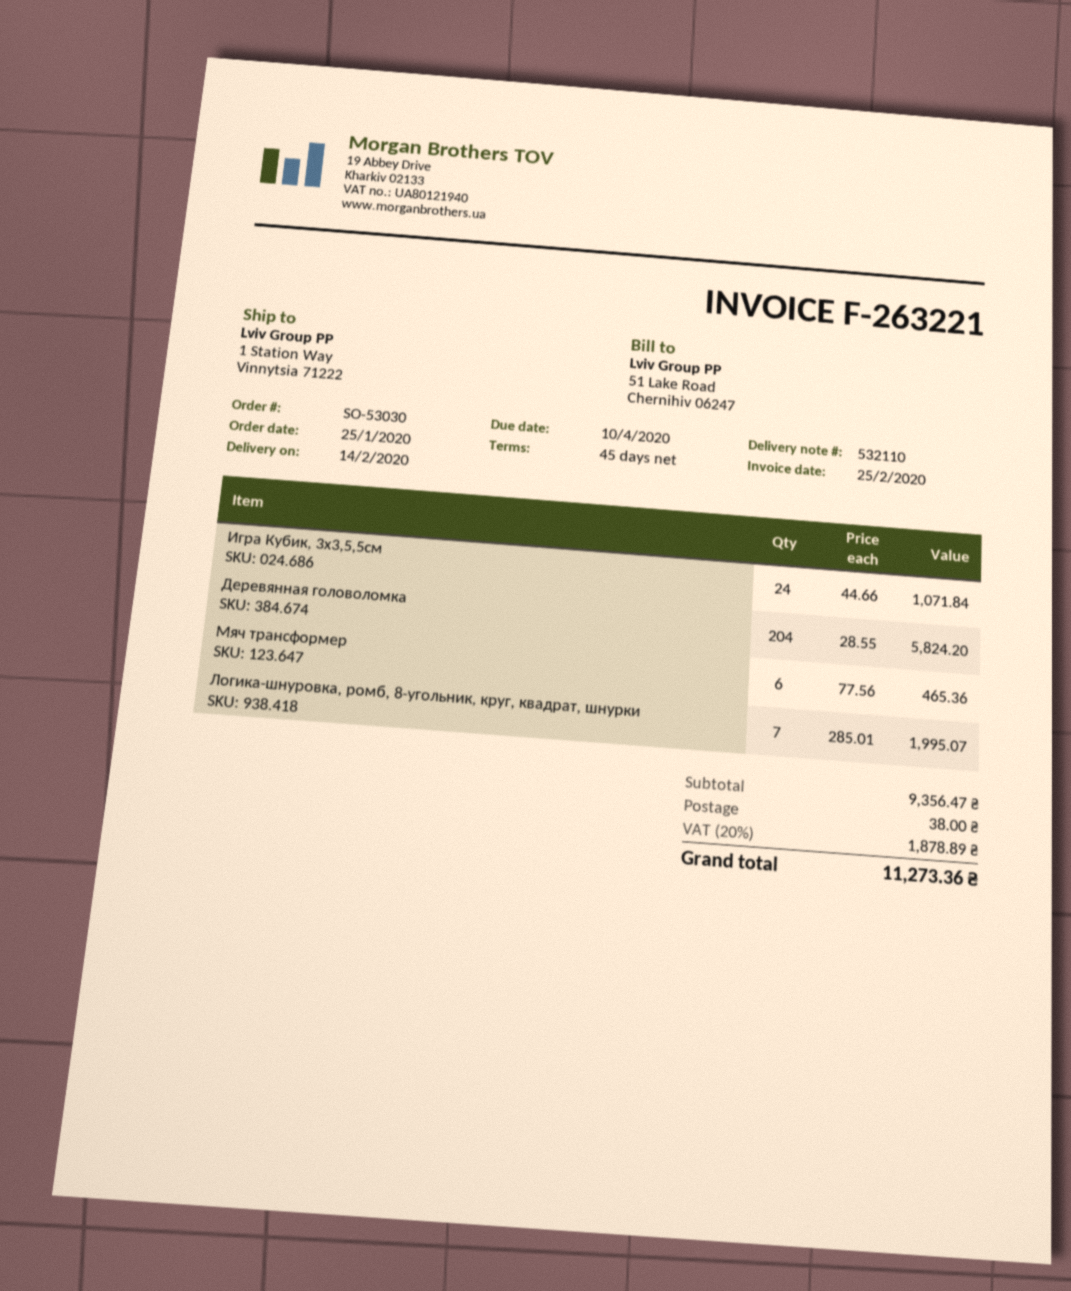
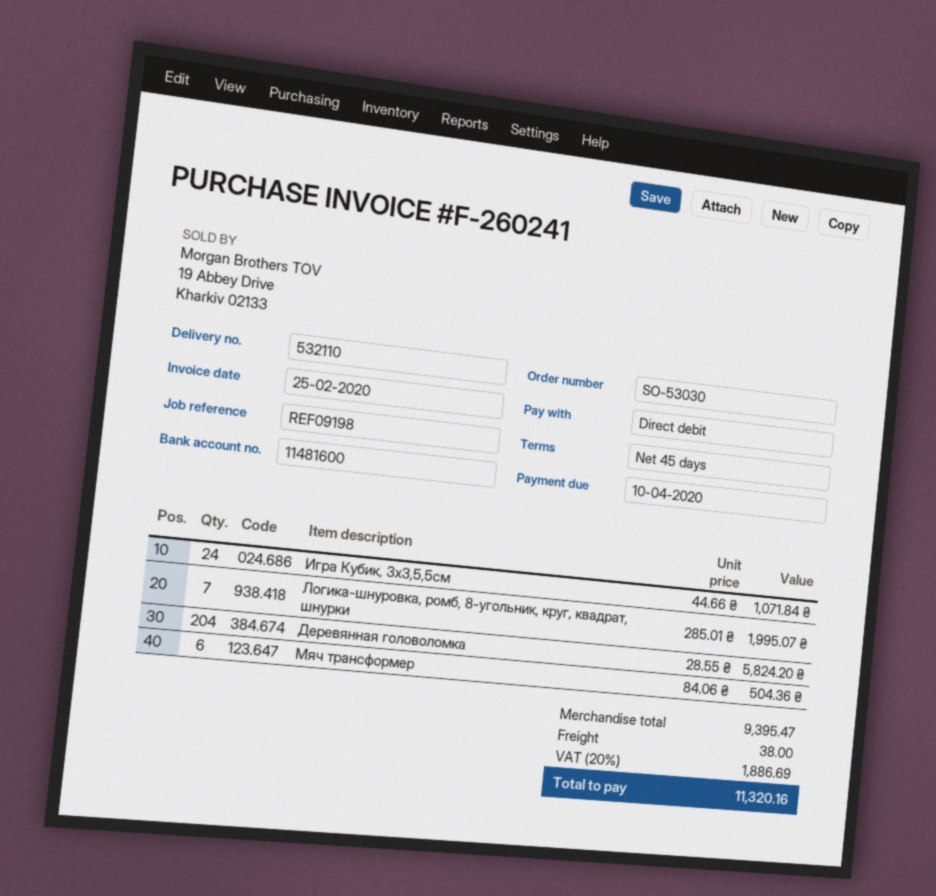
invoice number: F-263221 -> F-260241
Мяч трансформер: 6 x 77.56 = 465.36 -> 6 x 84.06 = 504.36
subtotal: 9356.47 -> 9395.47
tax: 20% = 1878.89 -> 20% = 1886.69
total: 11273.36 -> 11320.16

